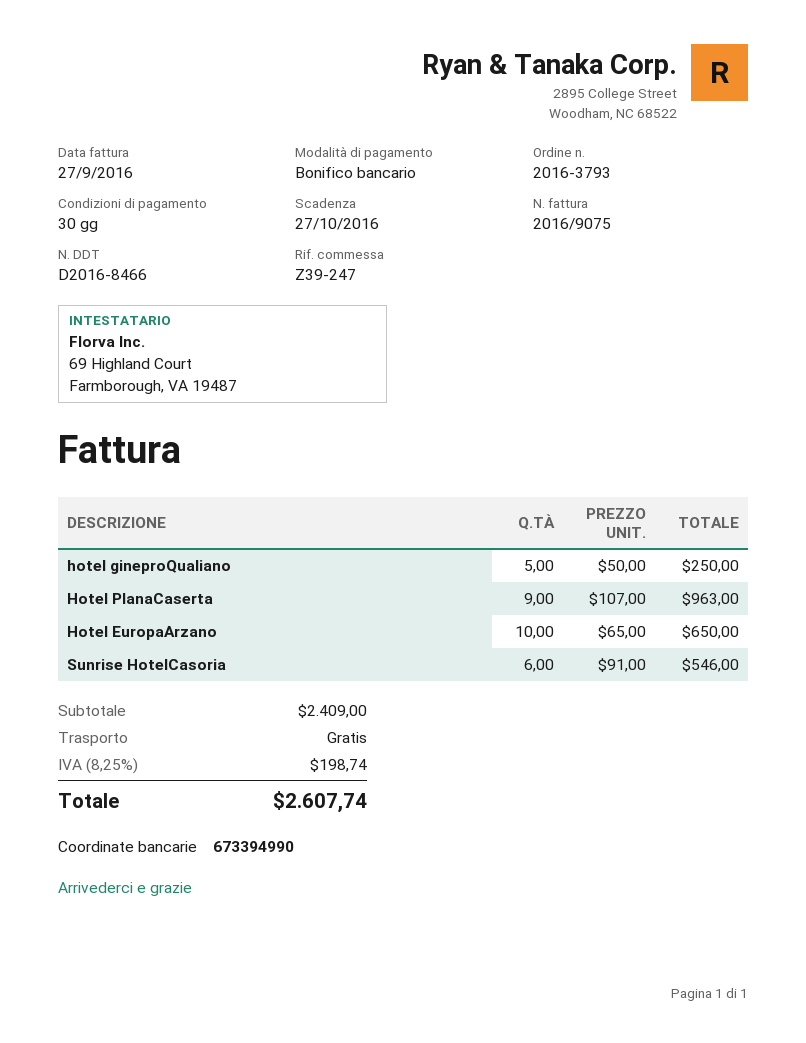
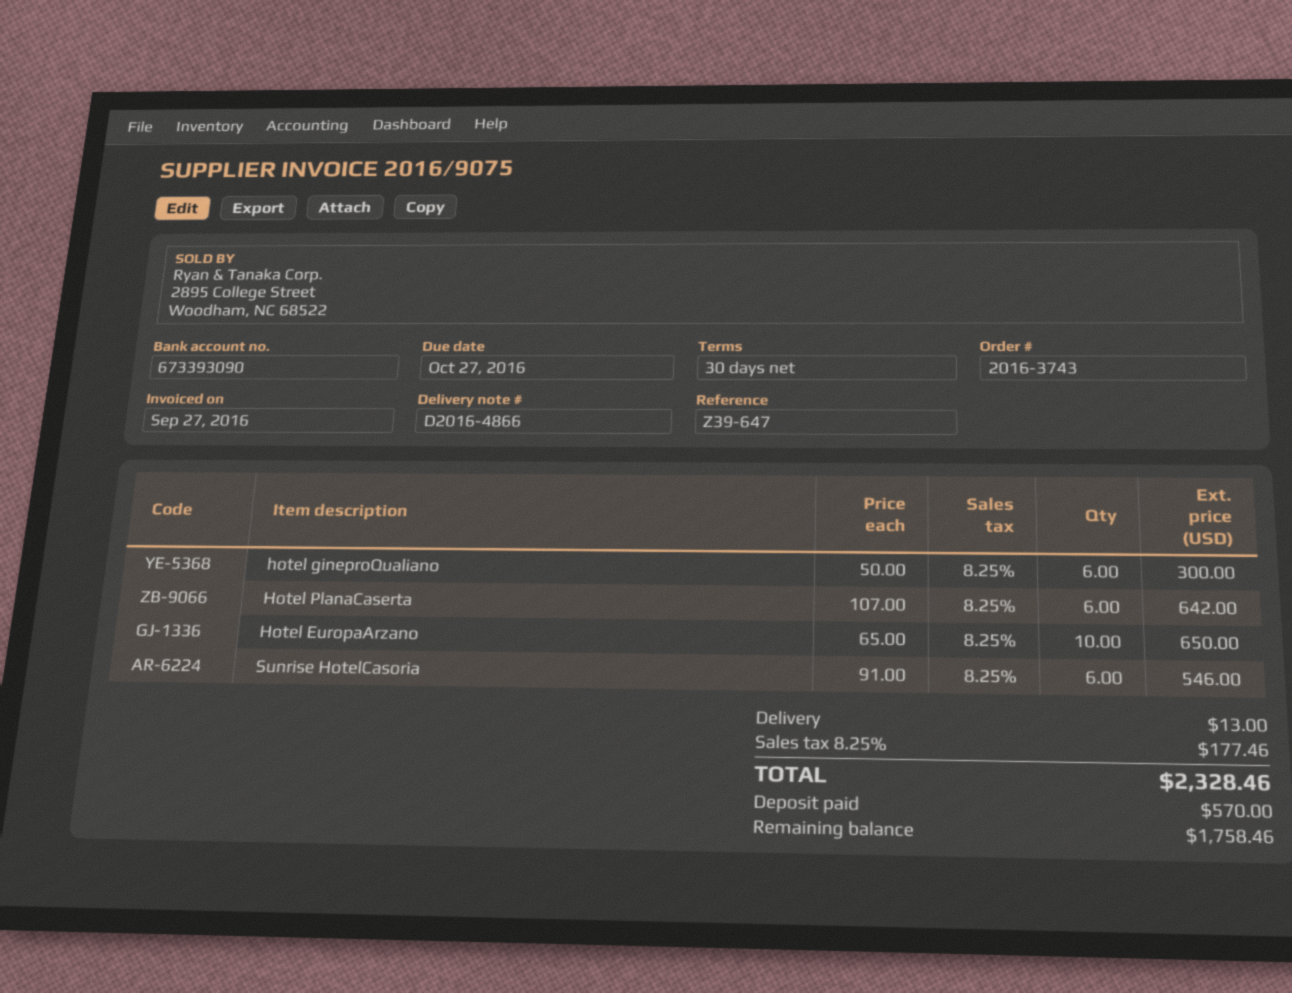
order number: 2016-3793 -> 2016-3743
delivery note number: D2016-8466 -> D2016-4866
reference: Z39-247 -> Z39-647
bank account: 673394990 -> 673393090
hotel gineproQualiano: 5 x 50.00 = 250.00 -> 6 x 50.00 = 300.00
Hotel PlanaCaserta: 9 x 107.00 = 963.00 -> 6 x 107.00 = 642.00
shipping: 0.00 -> 13.00
tax: 8.25% = 198.74 -> 8.25% = 177.46
total: 2607.74 -> 2328.46

